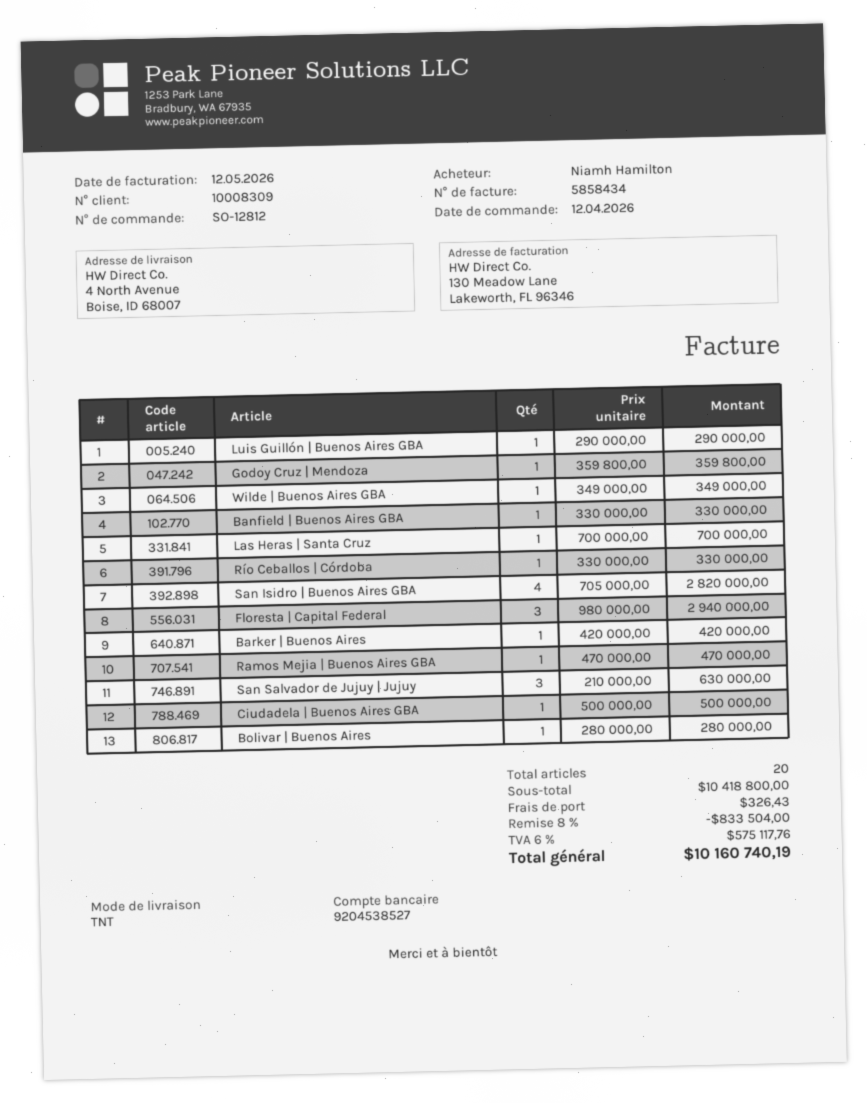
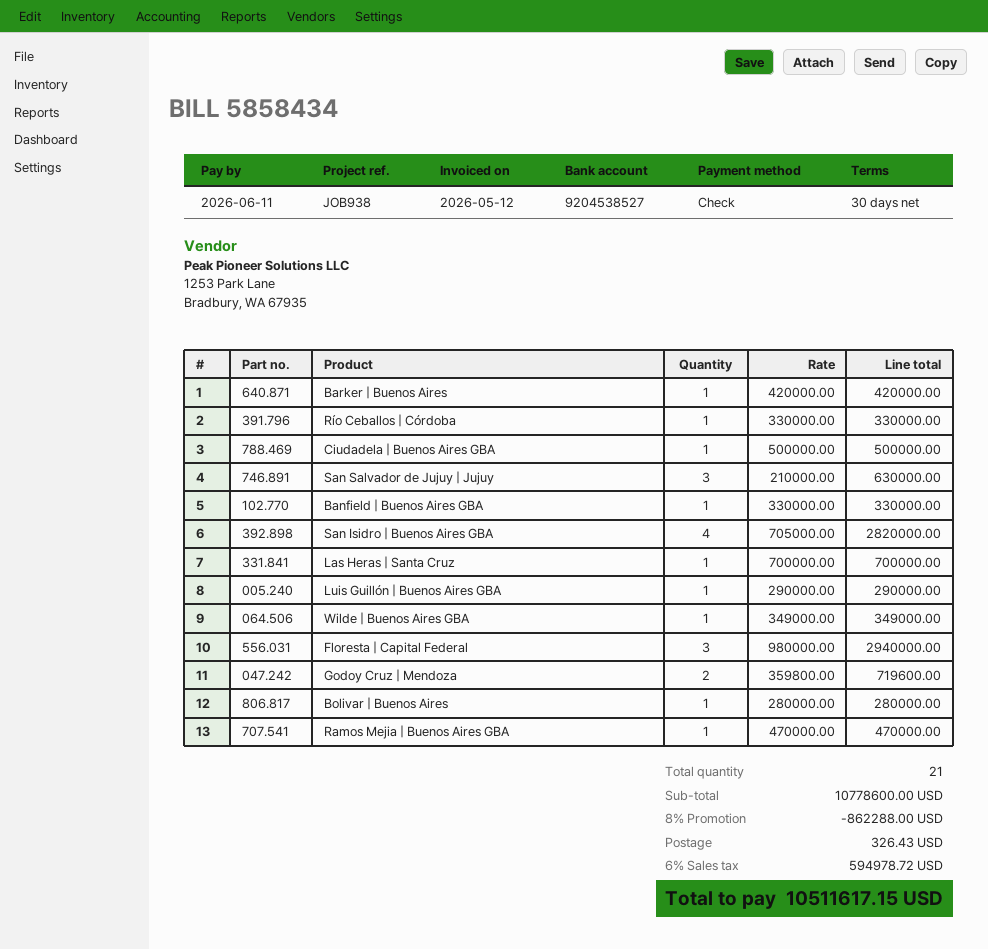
Godoy Cruz | Mendoza: 1 x 359800.00 = 359800.00 -> 2 x 359800.00 = 719600.00
total quantity: 20 -> 21
subtotal: 10418800.00 -> 10778600.00
discount: 8% = 833504.00 -> 8% = 862288.00
tax: 6% = 575117.76 -> 6% = 594978.72
total: 10160740.19 -> 10511617.15

